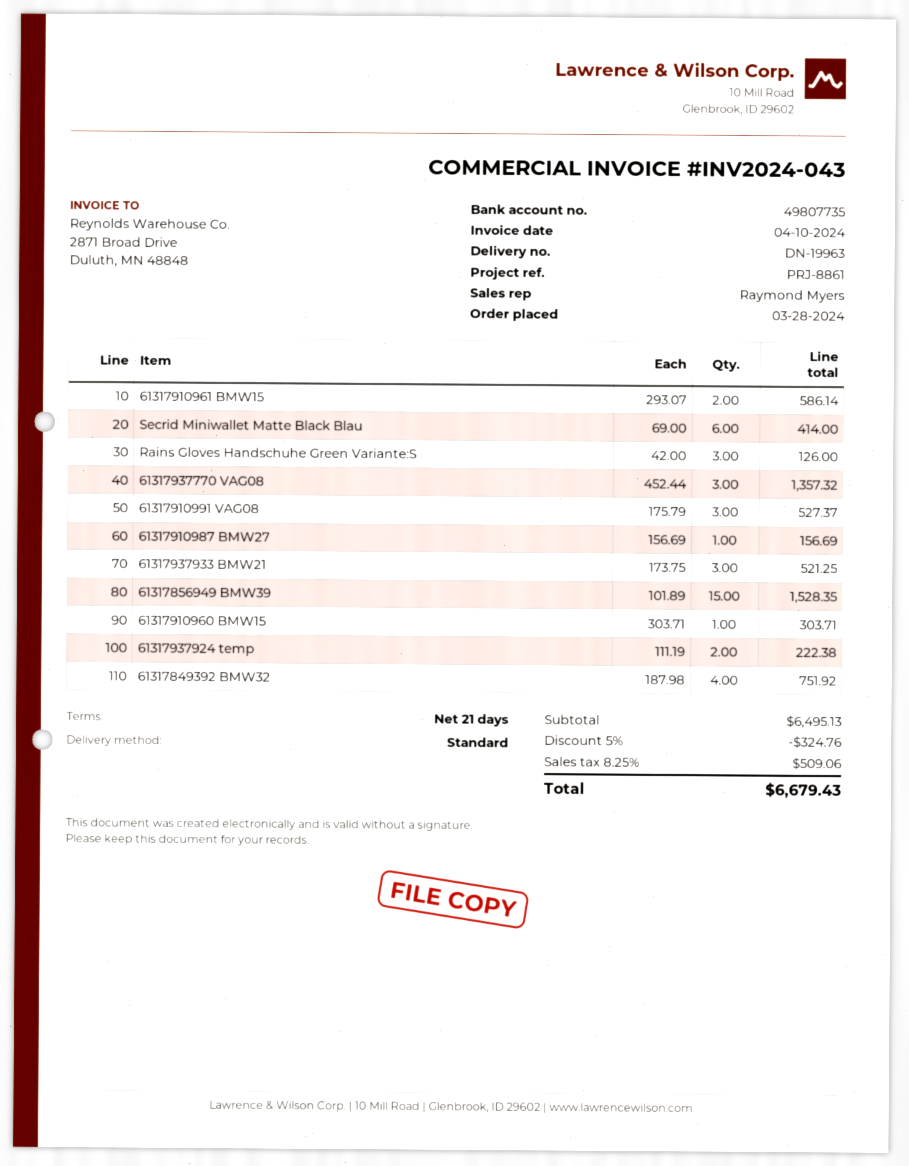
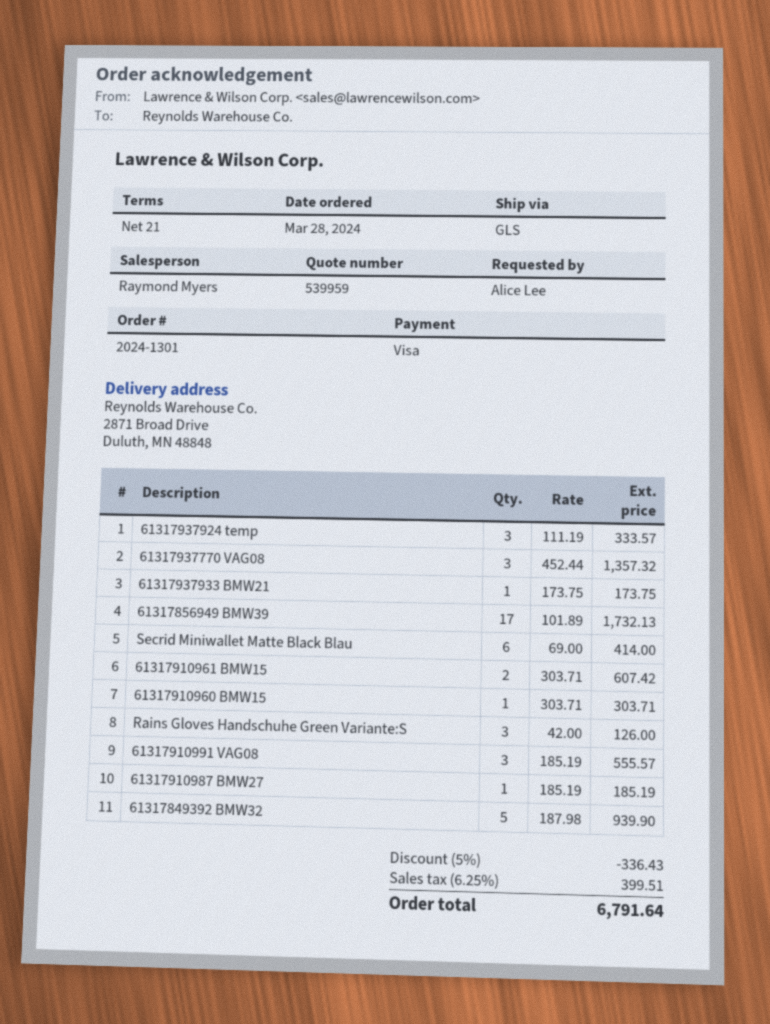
shipping method: standard -> GLS
61317910961 BMW15: 2 x 293.07 = 586.14 -> 2 x 303.71 = 607.42
61317910991 VAG08: 3 x 175.79 = 527.37 -> 3 x 185.19 = 555.57
61317910987 BMW27: 1 x 156.69 = 156.69 -> 1 x 185.19 = 185.19
61317937933 BMW21: 3 x 173.75 = 521.25 -> 1 x 173.75 = 173.75
61317856949 BMW39: 15 x 101.89 = 1528.35 -> 17 x 101.89 = 1732.13
61317937924 temp: 2 x 111.19 = 222.38 -> 3 x 111.19 = 333.57
61317849392 BMW32: 4 x 187.98 = 751.92 -> 5 x 187.98 = 939.90
discount: 5% = 324.76 -> 5% = 336.43
tax: 8.25% = 509.06 -> 6.25% = 399.51
total: 6679.43 -> 6791.64

